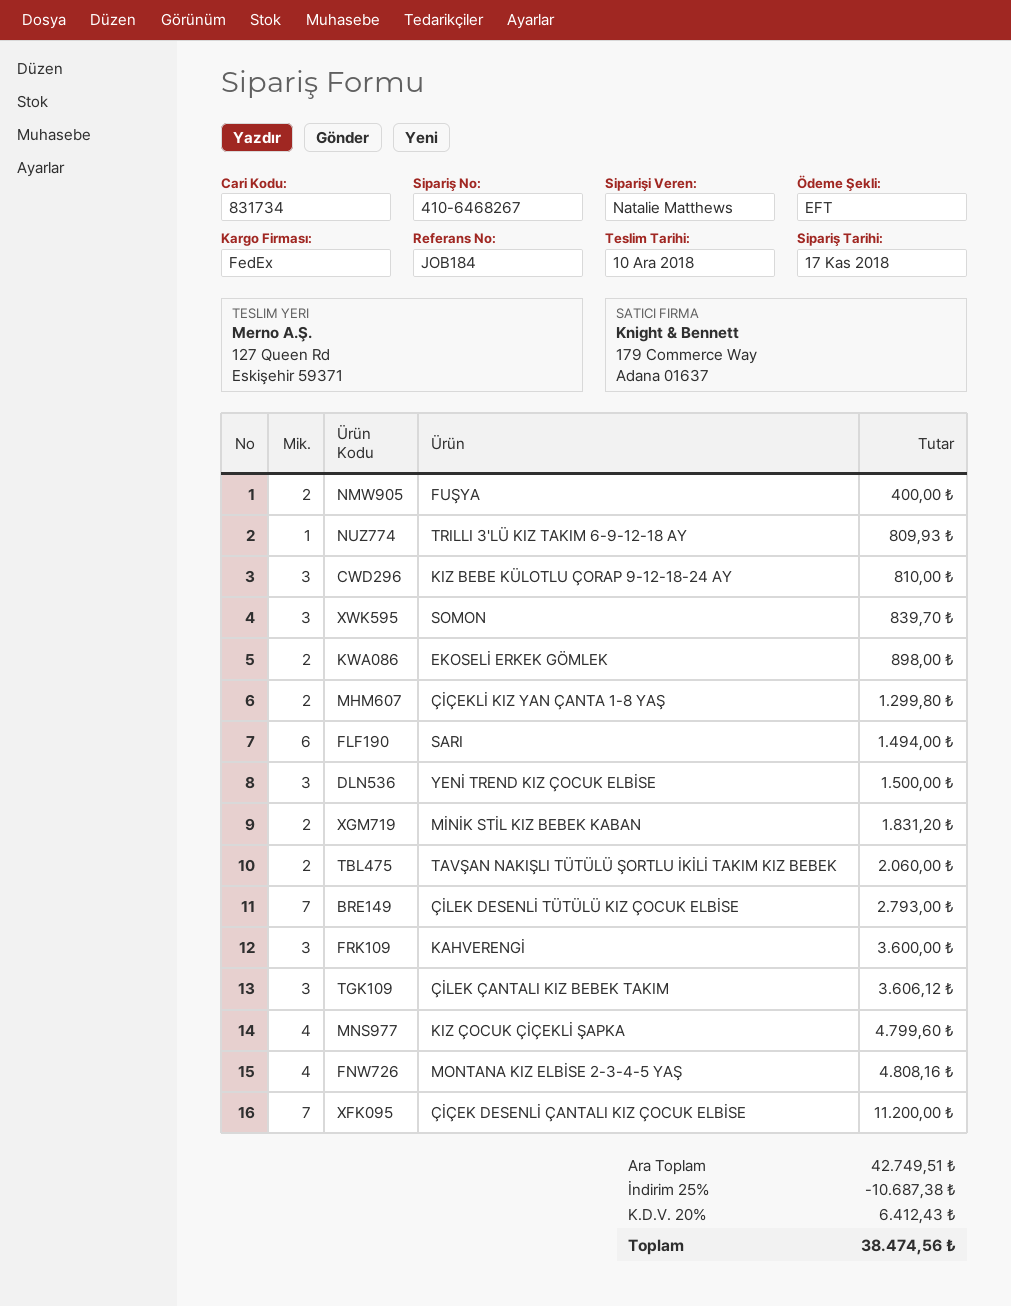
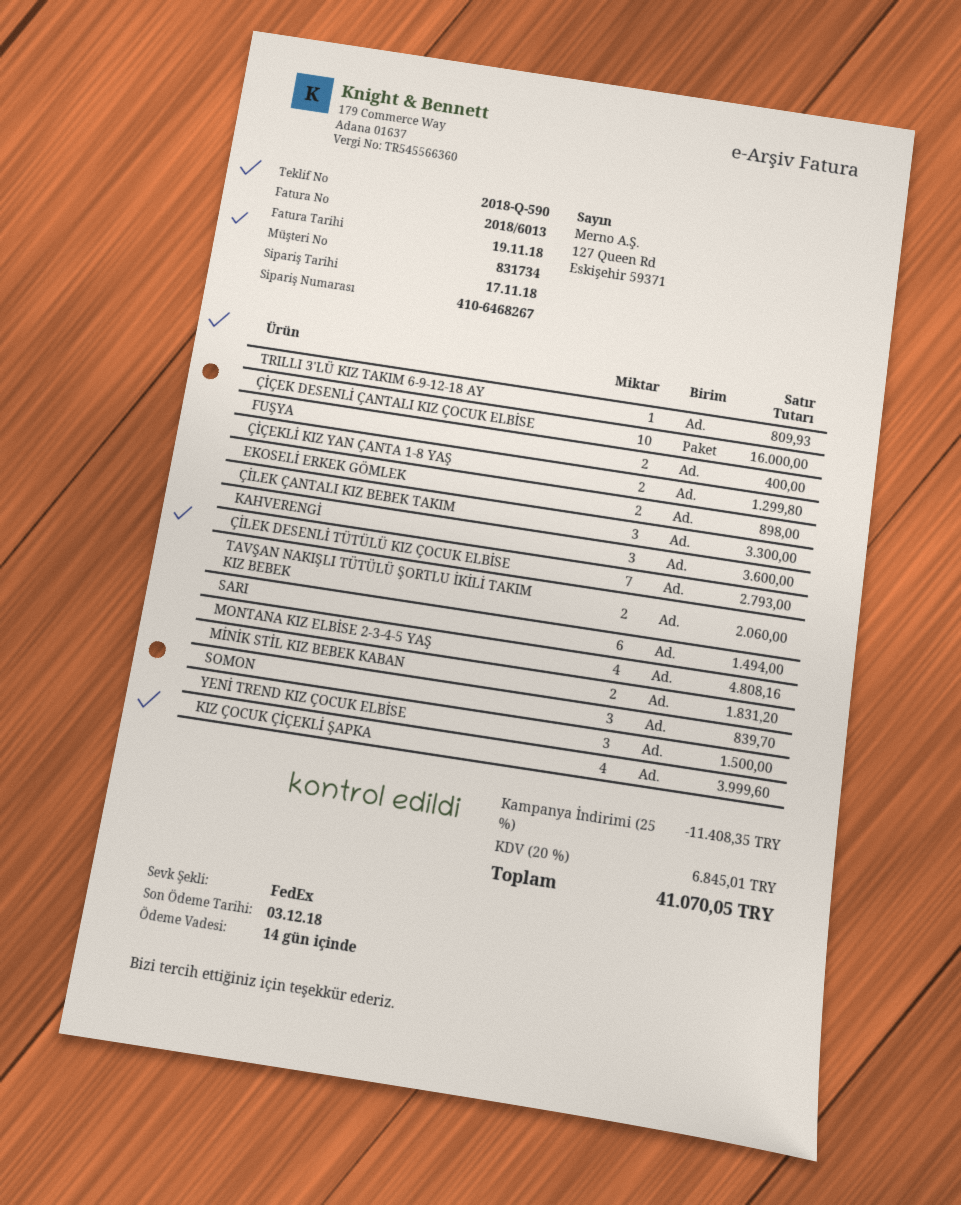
KIZ BEBE KÜLOTLU ÇORAP 9-12-18-24 AY: 3 for 810.00 -> none
ÇİLEK ÇANTALI KIZ BEBEK TAKIM: 3 for 3606.12 -> 3 for 3300.00
KIZ ÇOCUK ÇİÇEKLİ ŞAPKA: 4 for 4799.60 -> 4 for 3999.60
ÇİÇEK DESENLİ ÇANTALI KIZ ÇOCUK ELBİSE: 7 for 11200.00 -> 10 for 16000.00
discount: 25% = 10687.38 -> 25% = 11408.35
tax: 20% = 6412.43 -> 20% = 6845.01
total: 38474.56 -> 41070.05

